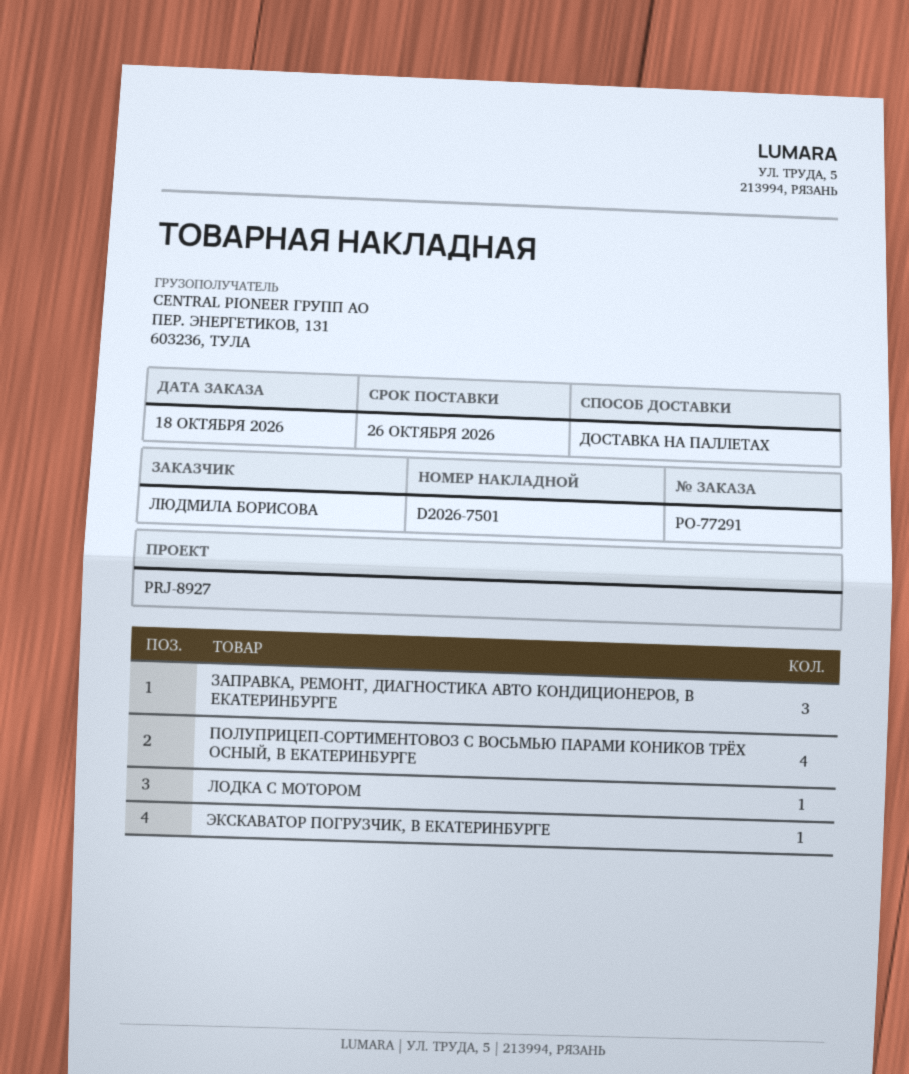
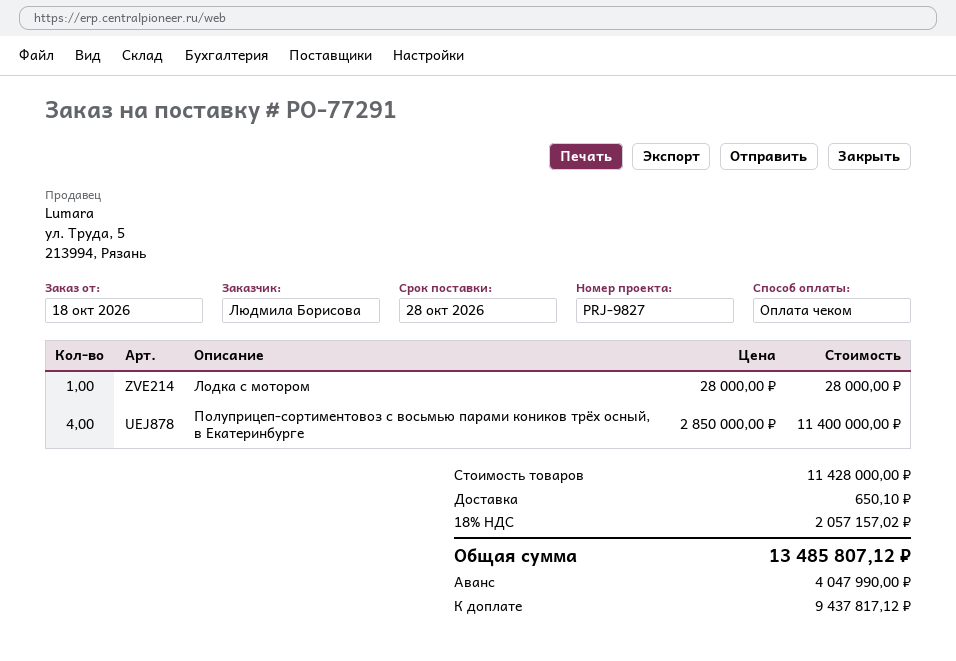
delivery date: 2026-10-26 -> 2026-10-28
reference: PRJ-8927 -> PRJ-9827
ЗАПРАВКА, РЕМОНТ, ДИАГНОСТИКА АВТО КОНДИЦИОНЕРОВ, В ЕКАТЕРИНБУРГЕ: 3 -> none
ЭКСКАВАТОР ПОГРУЗЧИК, В ЕКАТЕРИНБУРГЕ: 1 -> none

